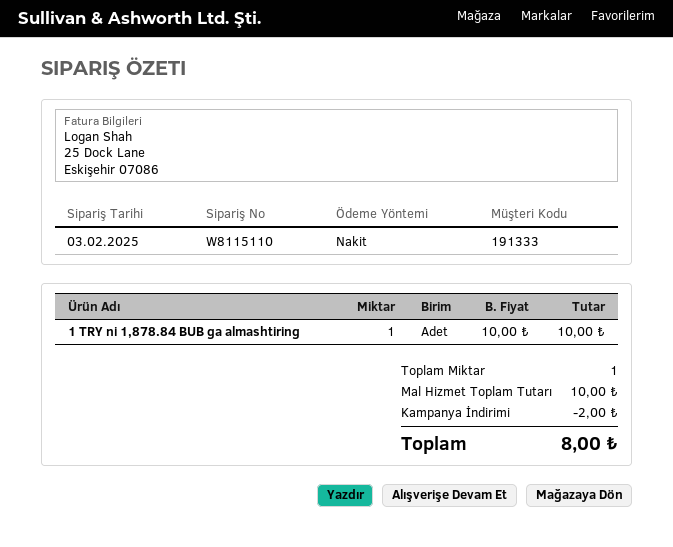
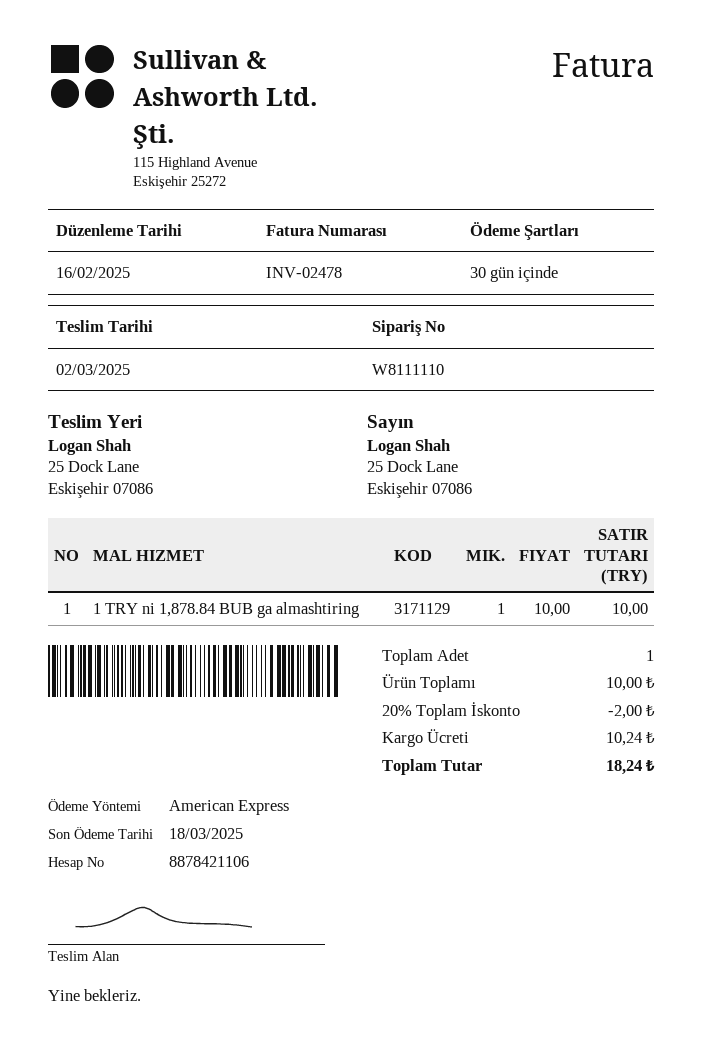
order number: W8115110 -> W8111110
payment method: cash -> American Express
shipping: none -> 10.24
total: 8.00 -> 18.24

